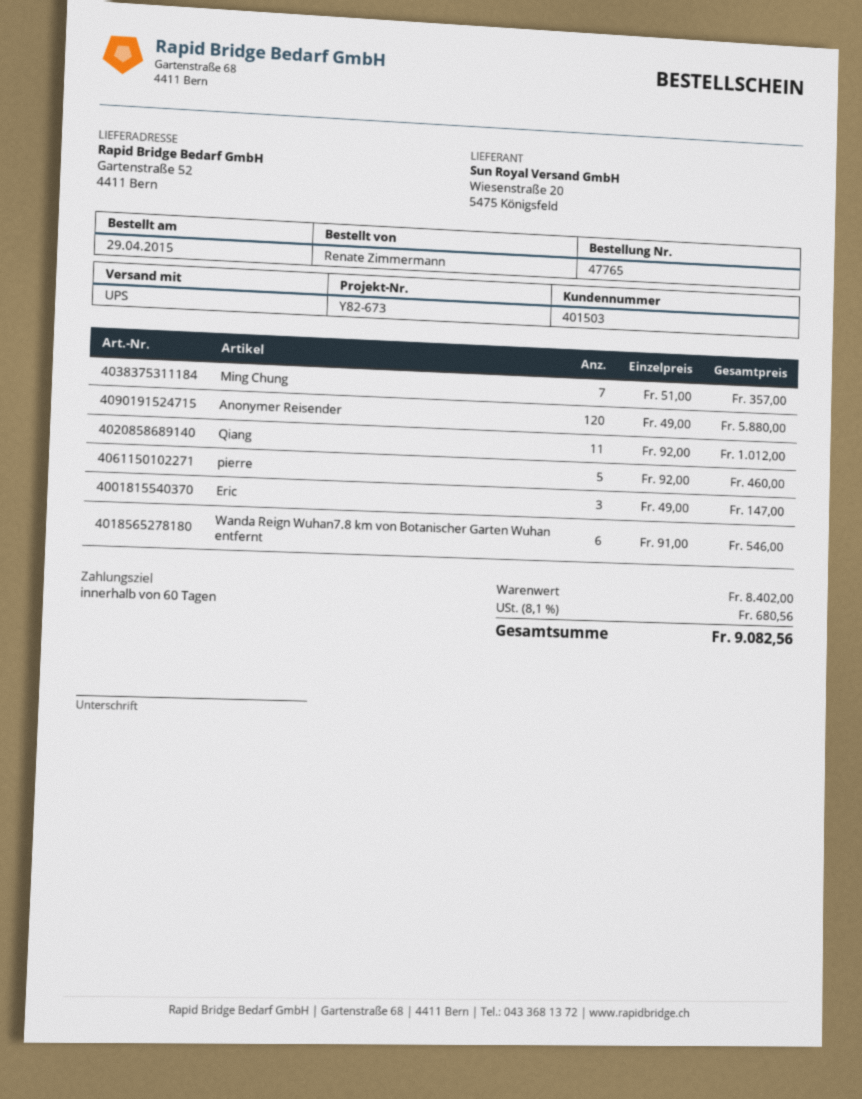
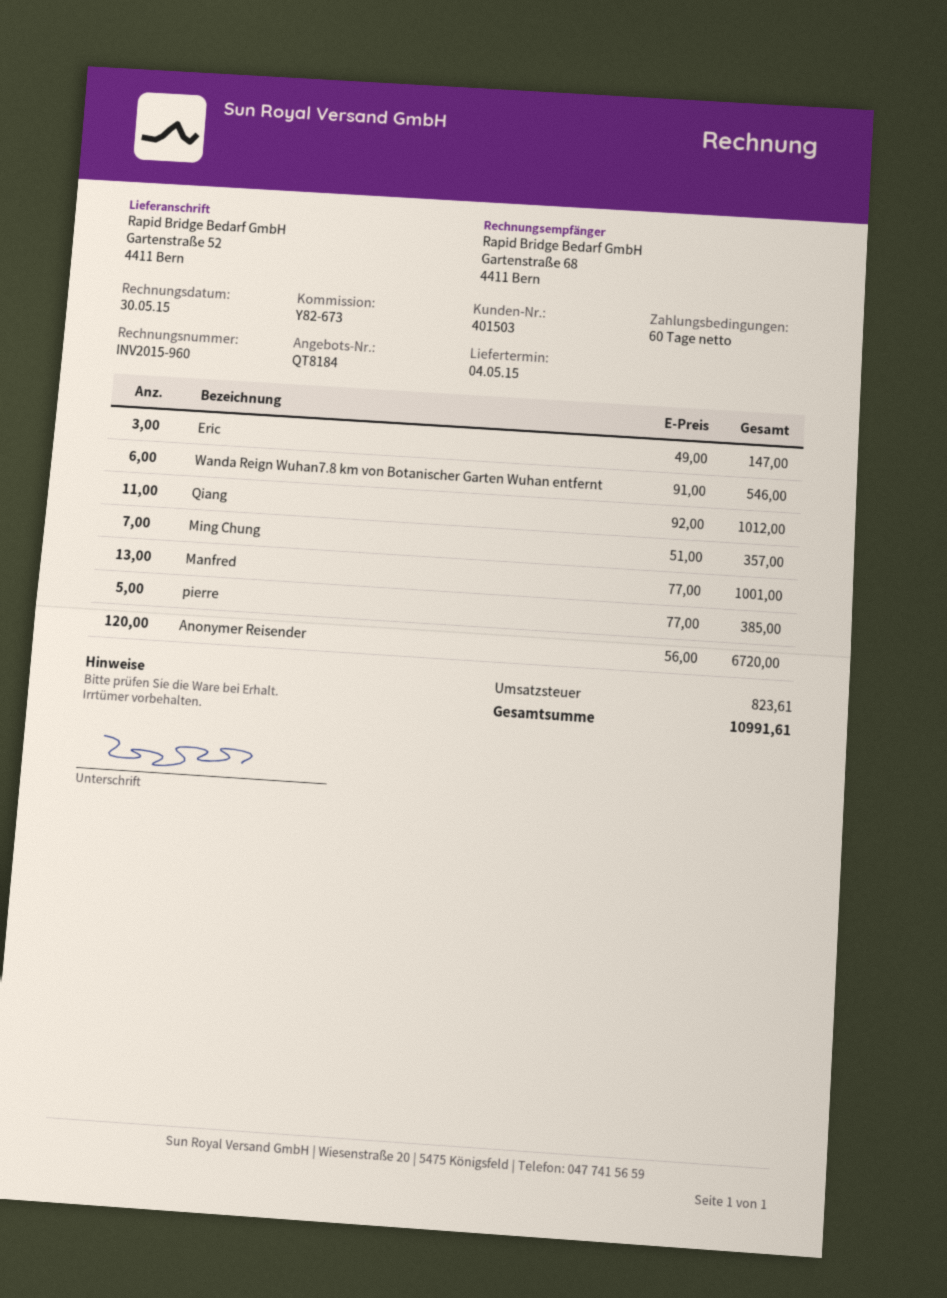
Anonymer Reisender: 120 x 49.00 = 5880.00 -> 120 x 56.00 = 6720.00
pierre: 5 x 92.00 = 460.00 -> 5 x 77.00 = 385.00
Manfred: none -> 13 x 77.00 = 1001.00
tax: 680.56 -> 823.61
total: 9082.56 -> 10991.61

